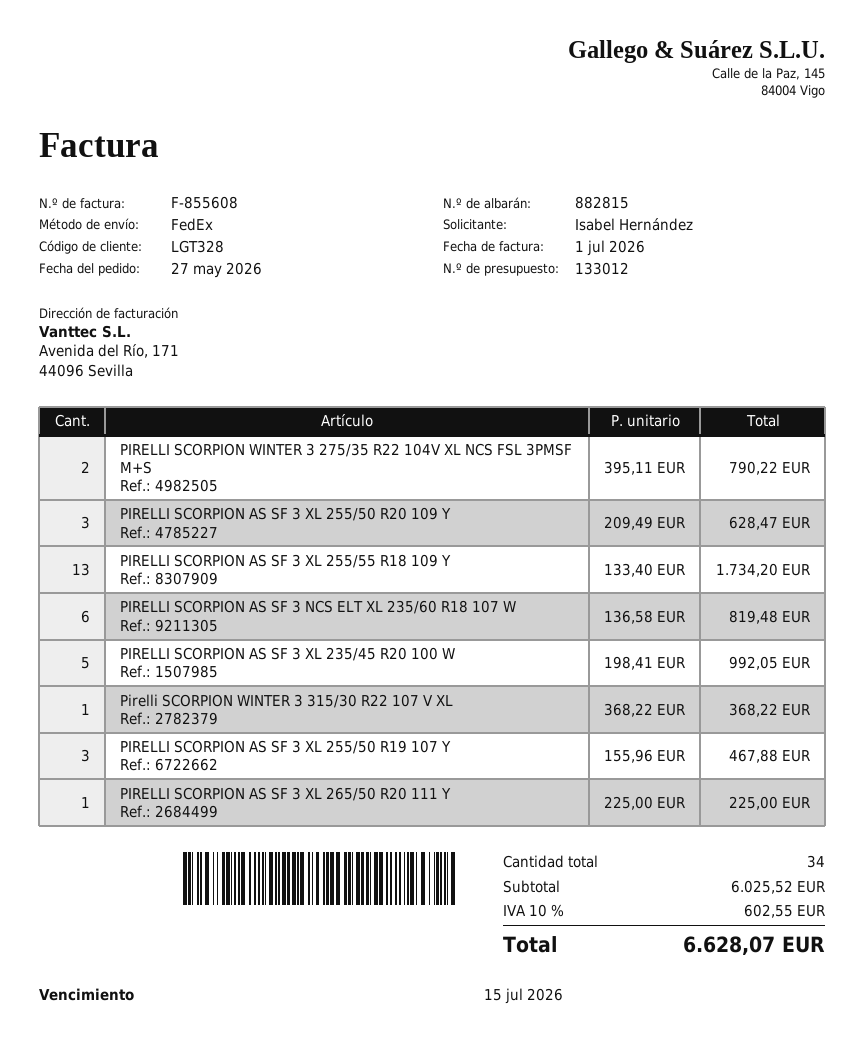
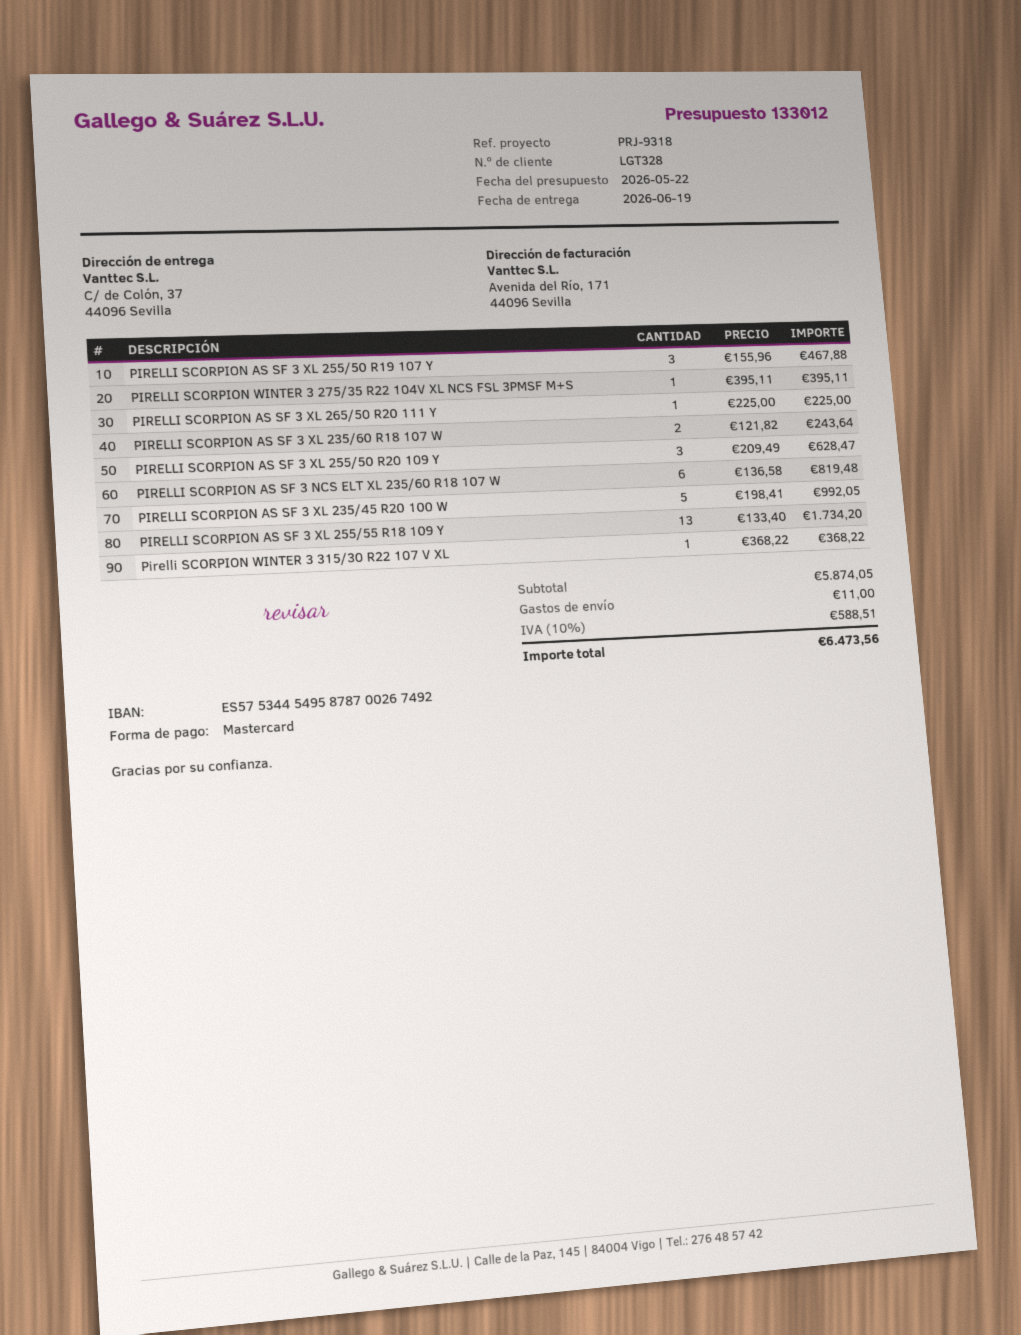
PIRELLI SCORPION WINTER 3 275/35 R22 104V XL NCS FSL 3PMSF M+S: 2 x 395.11 = 790.22 -> 1 x 395.11 = 395.11
PIRELLI SCORPION AS SF 3 XL 235/60 R18 107 W: none -> 2 x 121.82 = 243.64
subtotal: 6025.52 -> 5874.05
shipping: none -> 11.00
tax: 10% = 602.55 -> 10% = 588.51
total: 6628.07 -> 6473.56

